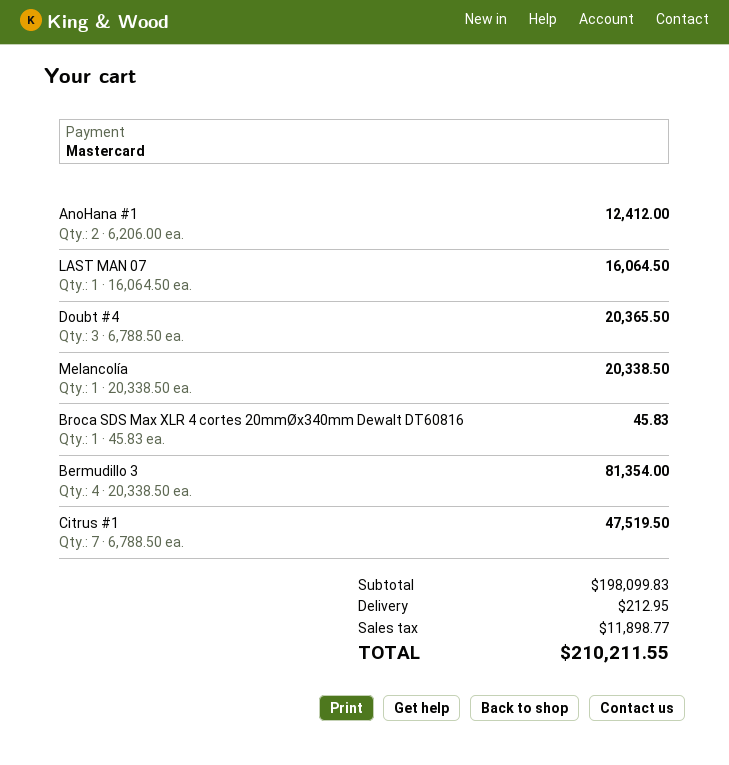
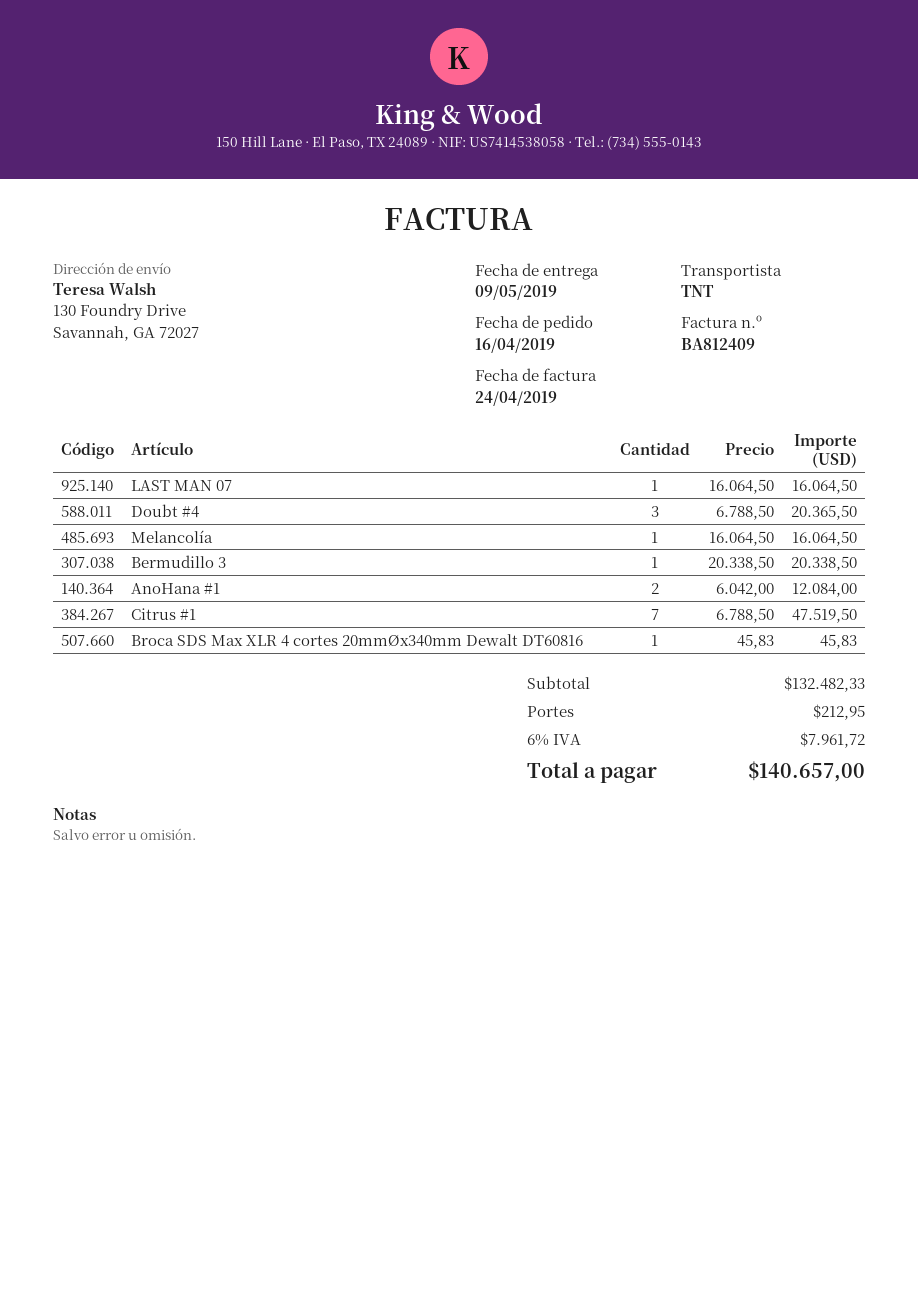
AnoHana #1: 2 x 6206.00 = 12412.00 -> 2 x 6042.00 = 12084.00
Melancolía: 1 x 20338.50 = 20338.50 -> 1 x 16064.50 = 16064.50
Bermudillo 3: 4 x 20338.50 = 81354.00 -> 1 x 20338.50 = 20338.50
subtotal: 198099.83 -> 132482.33
tax: 11898.77 -> 7961.72
total: 210211.55 -> 140657.00

